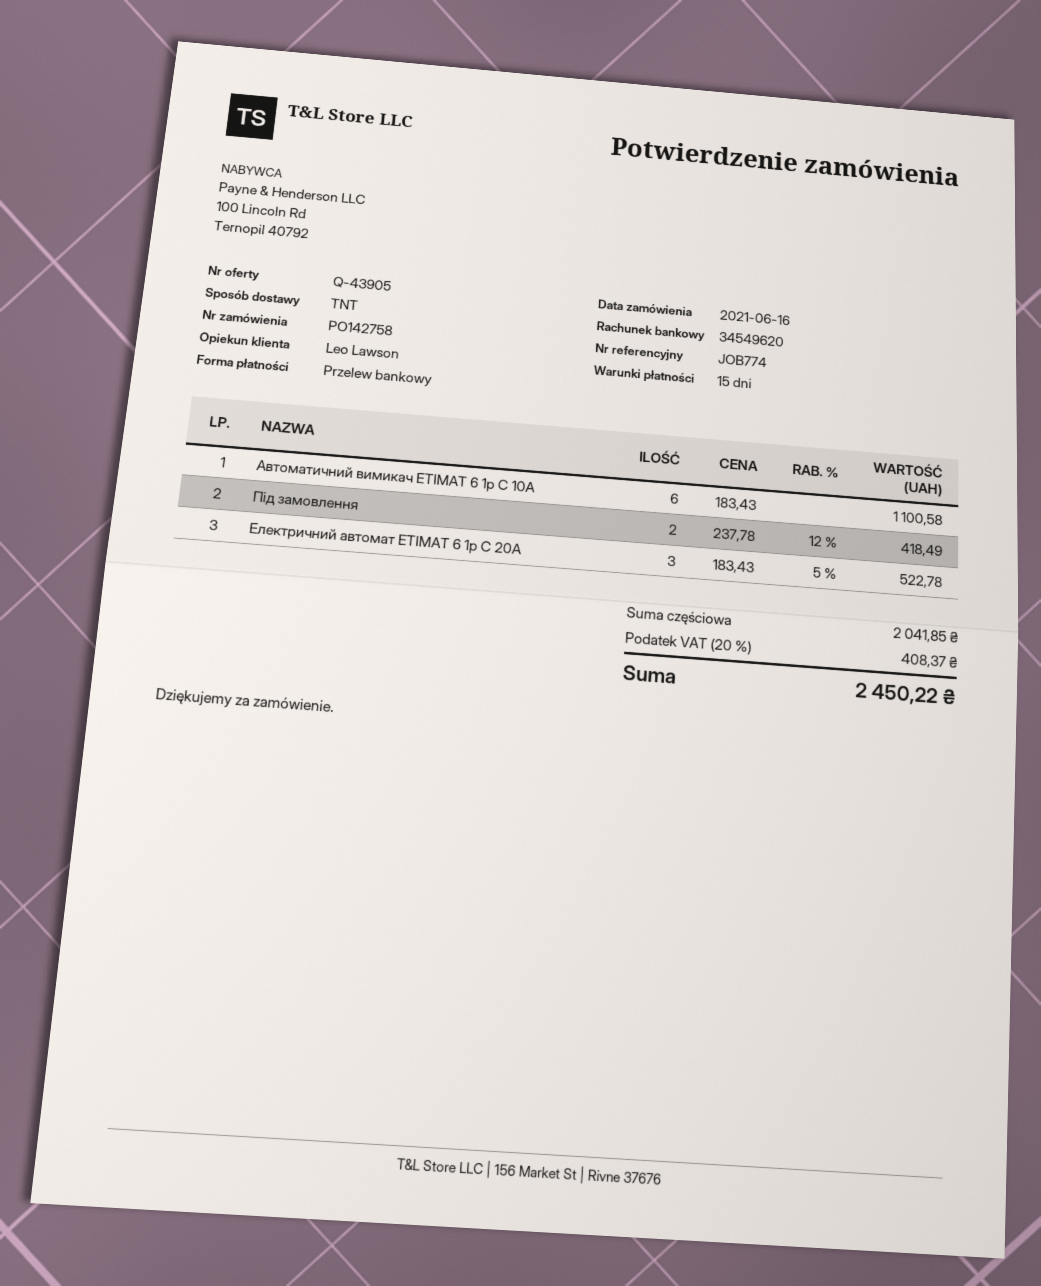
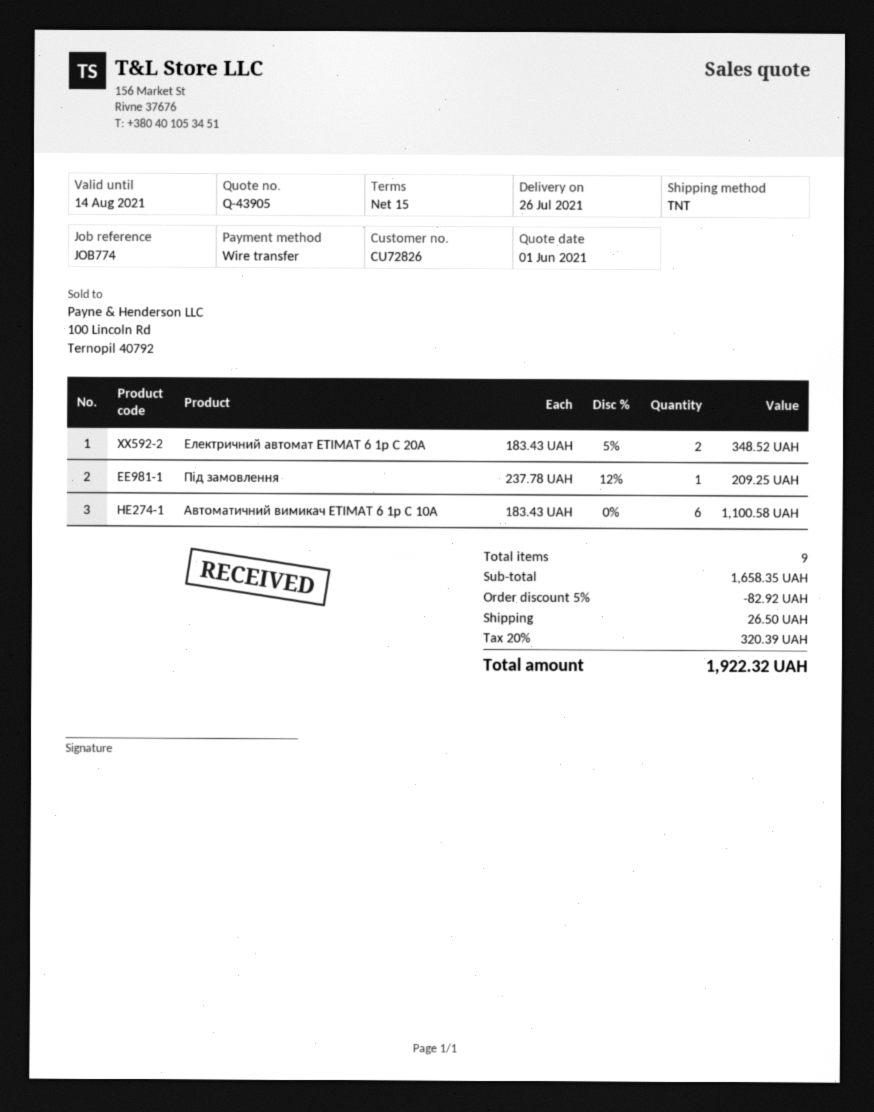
Під замовлення: 2 x 237.78 - 12% = 418.49 -> 1 x 237.78 - 12% = 209.25
Електричний автомат ETIMAT 6 1p C 20А: 3 x 183.43 - 5% = 522.78 -> 2 x 183.43 - 5% = 348.52
subtotal: 2041.85 -> 1658.35
discount: none -> 5% = 82.92
shipping: none -> 26.50
tax: 20% = 408.37 -> 20% = 320.39
total: 2450.22 -> 1922.32

